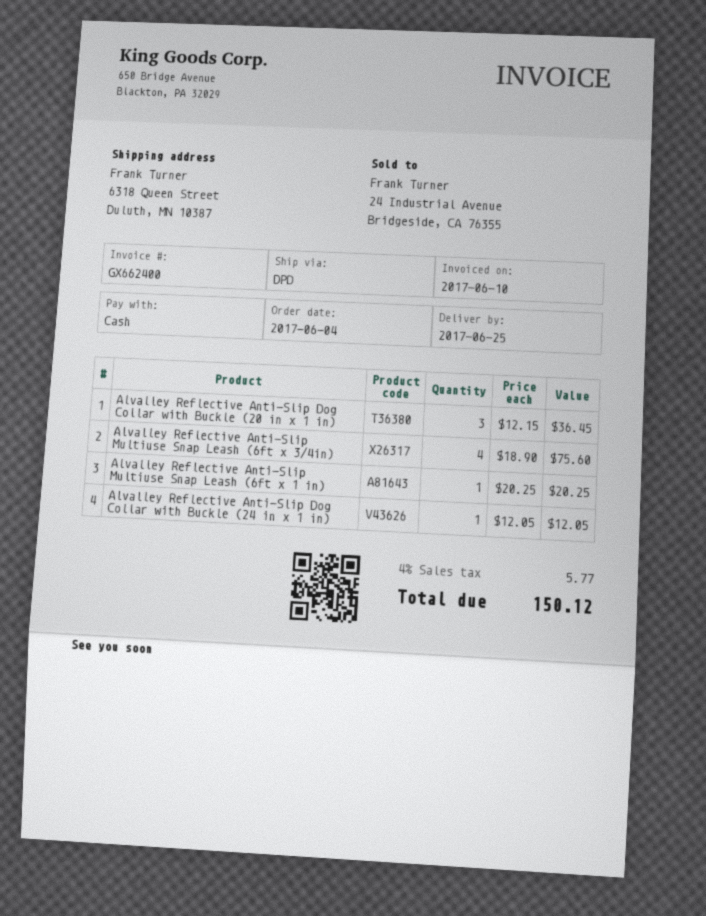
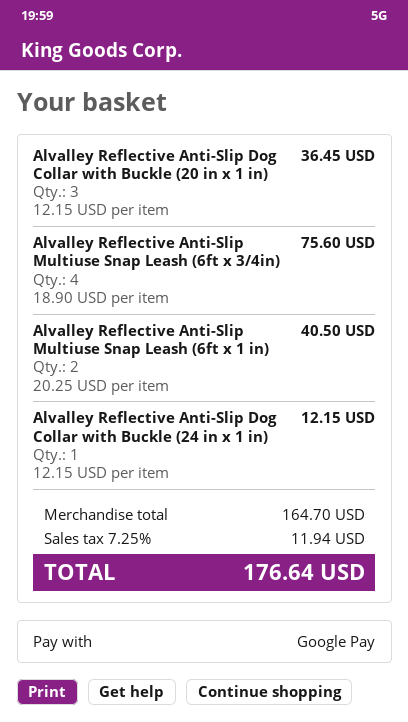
payment method: cash -> Google Pay
Alvalley Reflective Anti-Slip Multiuse Snap Leash (6ft x 1 in): 1 x 20.25 = 20.25 -> 2 x 20.25 = 40.50
Alvalley Reflective Anti-Slip Dog Collar with Buckle (24 in x 1 in): 1 x 12.05 = 12.05 -> 1 x 12.15 = 12.15
tax: 4% = 5.77 -> 7.25% = 11.94
total: 150.12 -> 176.64

